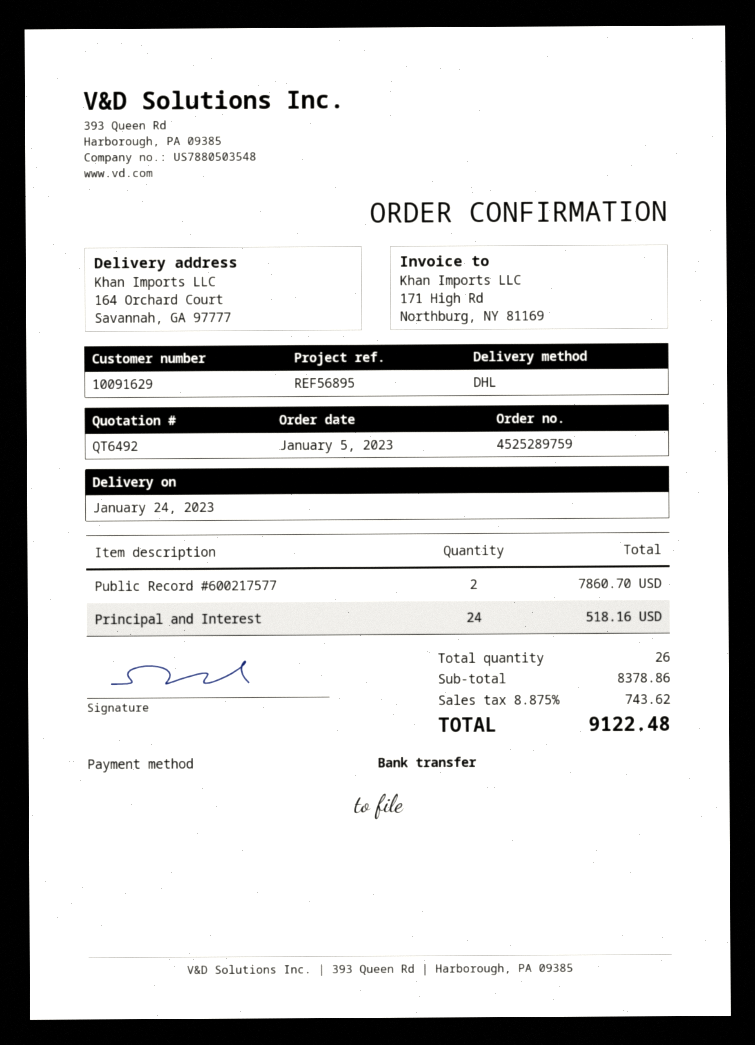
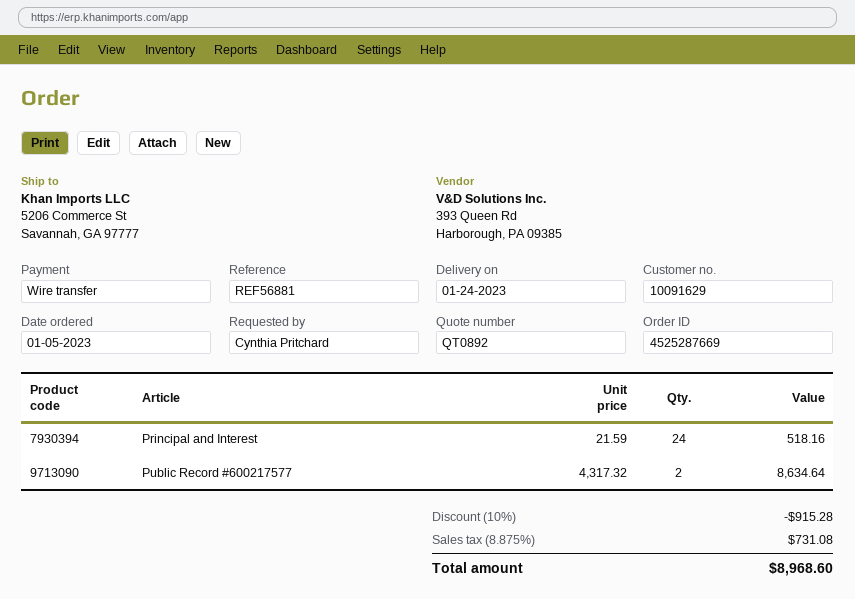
quote number: QT6492 -> QT0892
order number: 4525289759 -> 4525287669
reference: REF56895 -> REF56881
ship to: 164 Orchard Court, Savannah, GA 97777 -> 5206 Commerce St, Savannah, GA 97777
Public Record #600217577: 2 for 7860.70 -> 2 for 8634.64
discount: none -> 10% = 915.28
tax: 8.875% = 743.62 -> 8.875% = 731.08
total: 9122.48 -> 8968.60

